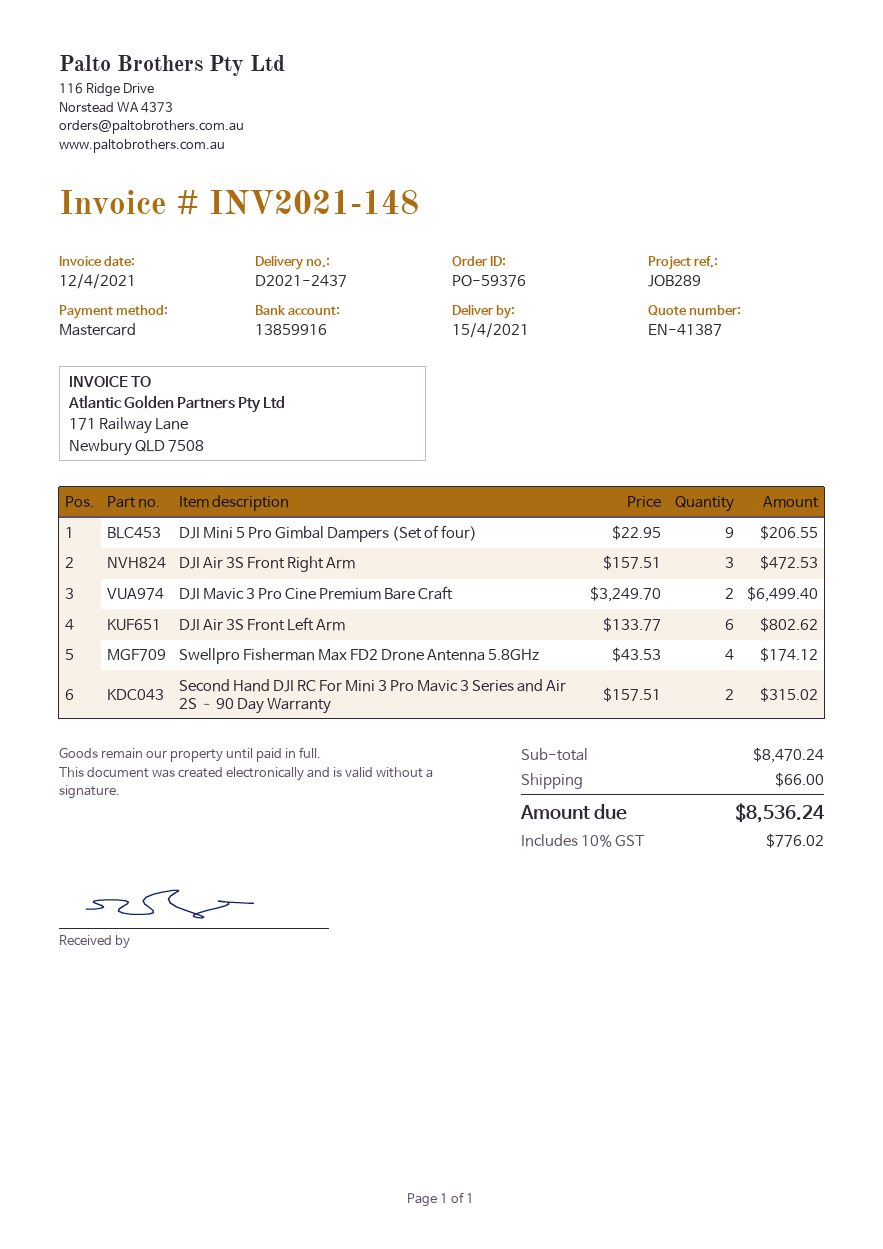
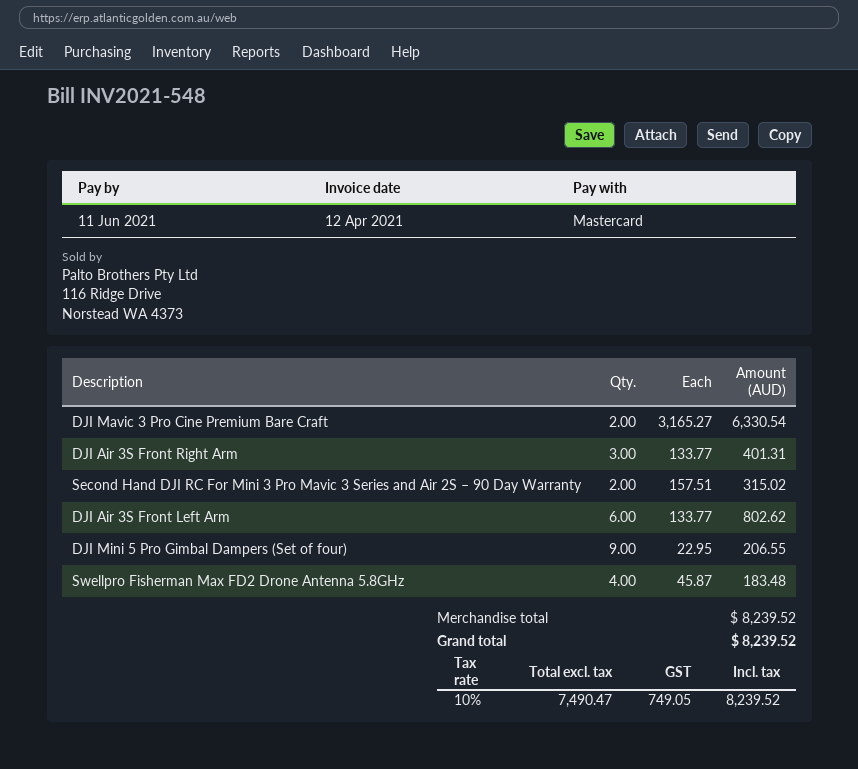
invoice number: INV2021-148 -> INV2021-548
DJI Air 3S Front Right Arm: 3 x 157.51 = 472.53 -> 3 x 133.77 = 401.31
DJI Mavic 3 Pro Cine Premium Bare Craft: 2 x 3249.70 = 6499.40 -> 2 x 3165.27 = 6330.54
Swellpro Fisherman Max FD2 Drone Antenna 5.8GHz: 4 x 43.53 = 174.12 -> 4 x 45.87 = 183.48
subtotal: 8470.24 -> 8239.52
shipping: 66.00 -> none
tax: 10% = 776.02 -> 10% = 749.05
total: 8536.24 -> 8239.52

